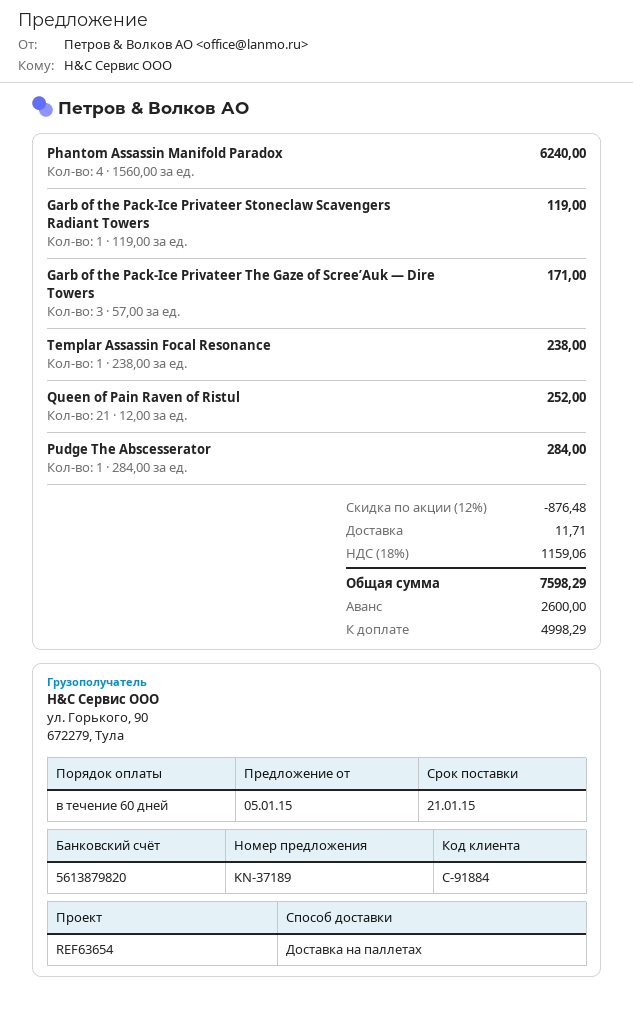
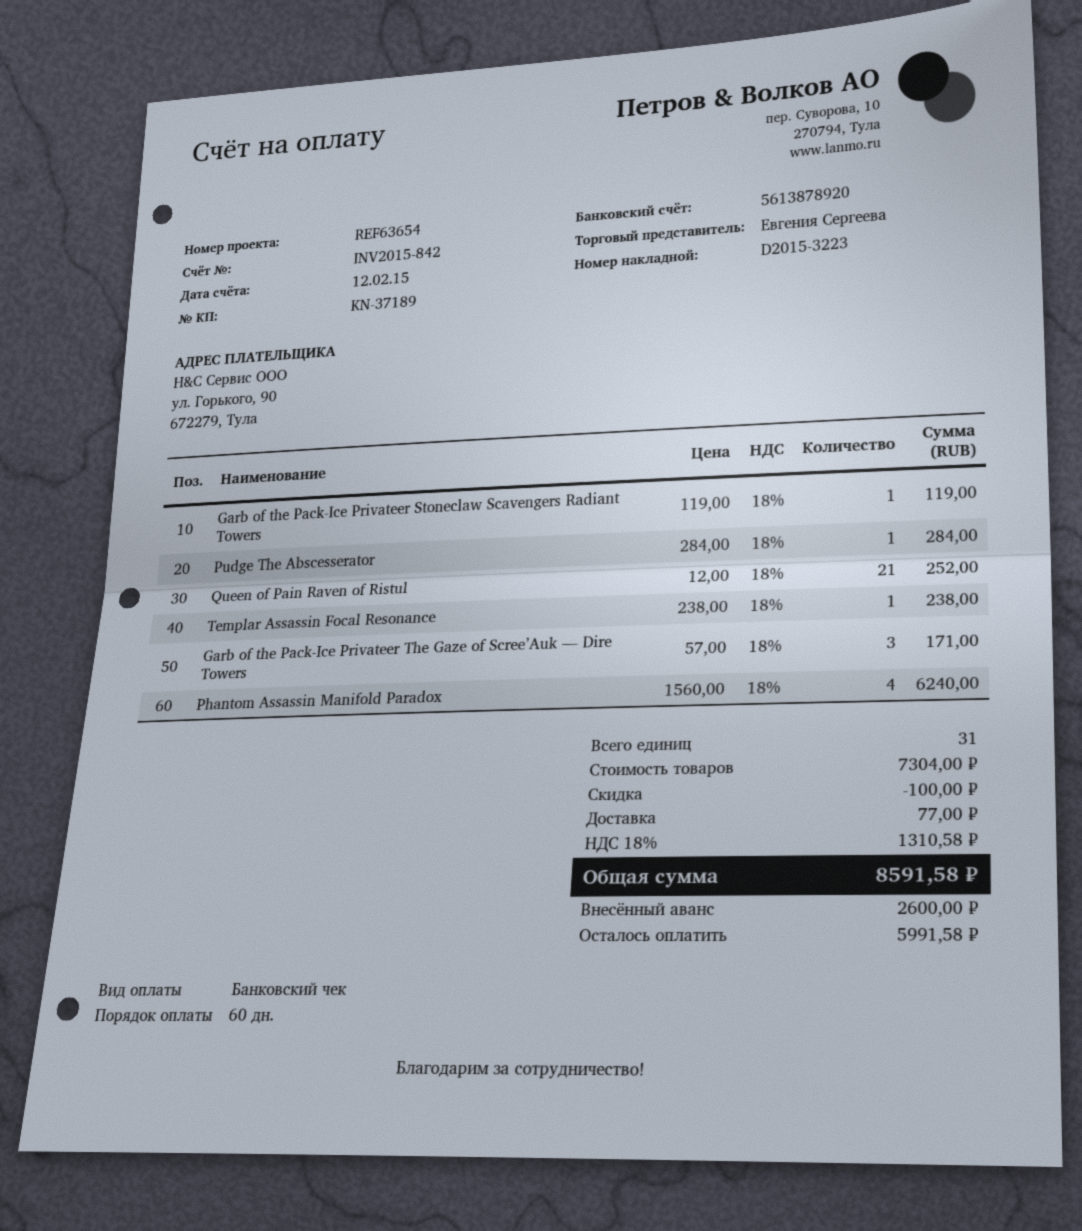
bank account: 5613879820 -> 5613878920
discount: 876.48 -> 100.00
shipping: 11.71 -> 77.00
tax: 18% = 1159.06 -> 18% = 1310.58
total: 7598.29 -> 8591.58
balance: 4998.29 -> 5991.58

